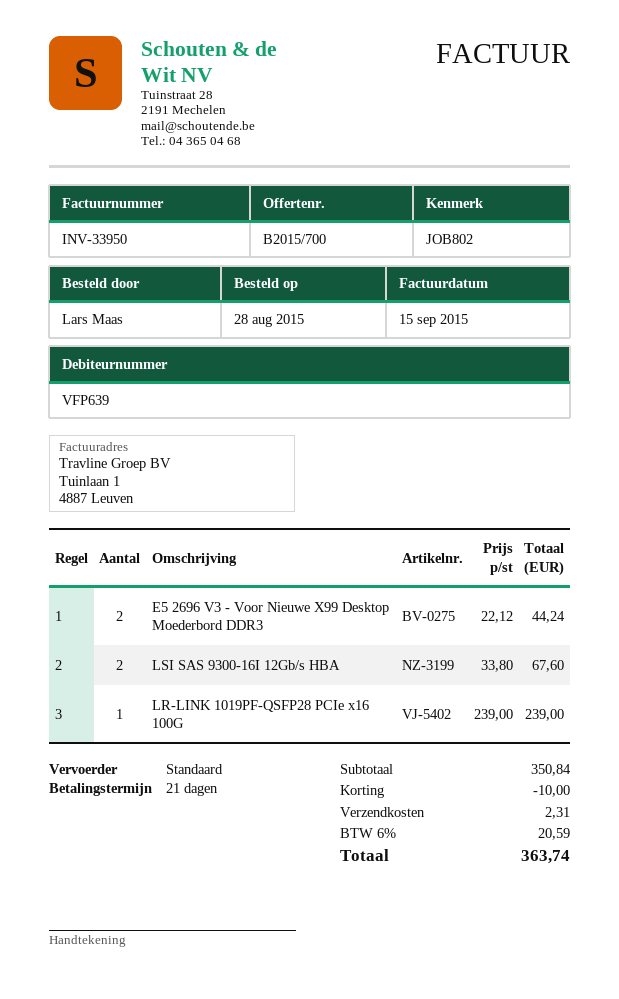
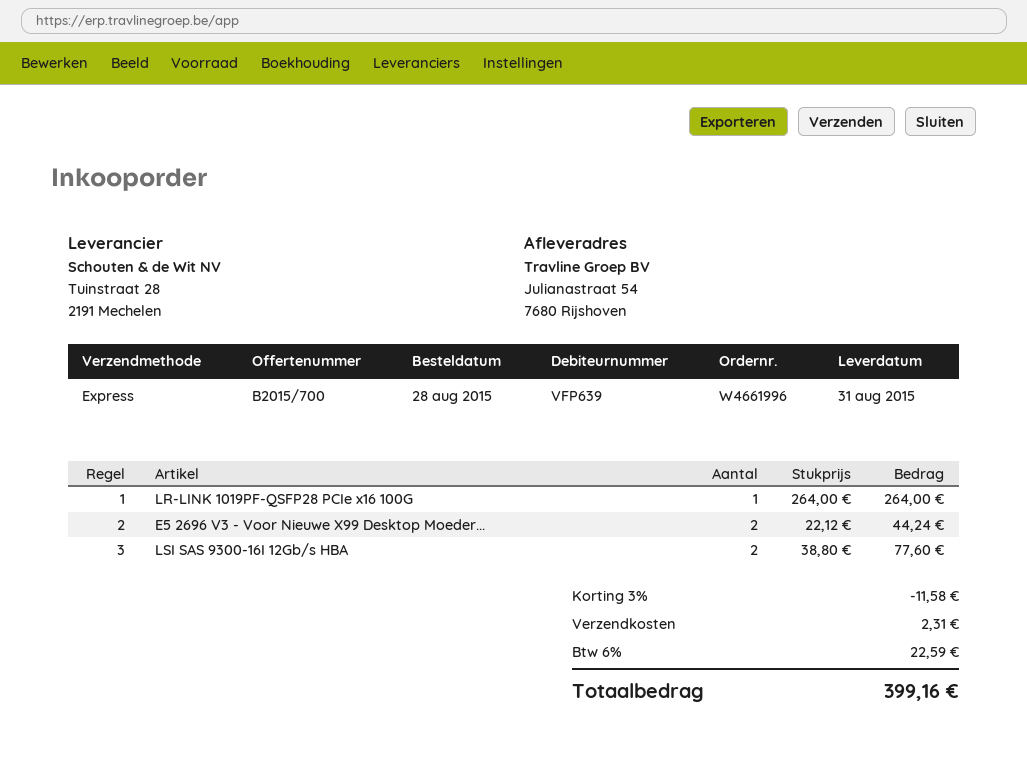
shipping method: standard -> express
LSI SAS 9300-16I 12Gb/s HBA: 2 x 33.80 = 67.60 -> 2 x 38.80 = 77.60
LR-LINK 1019PF-QSFP28 PCIe x16 100G: 1 x 239.00 = 239.00 -> 1 x 264.00 = 264.00
discount: 10.00 -> 11.58
tax: 6% = 20.59 -> 6% = 22.59
total: 363.74 -> 399.16

